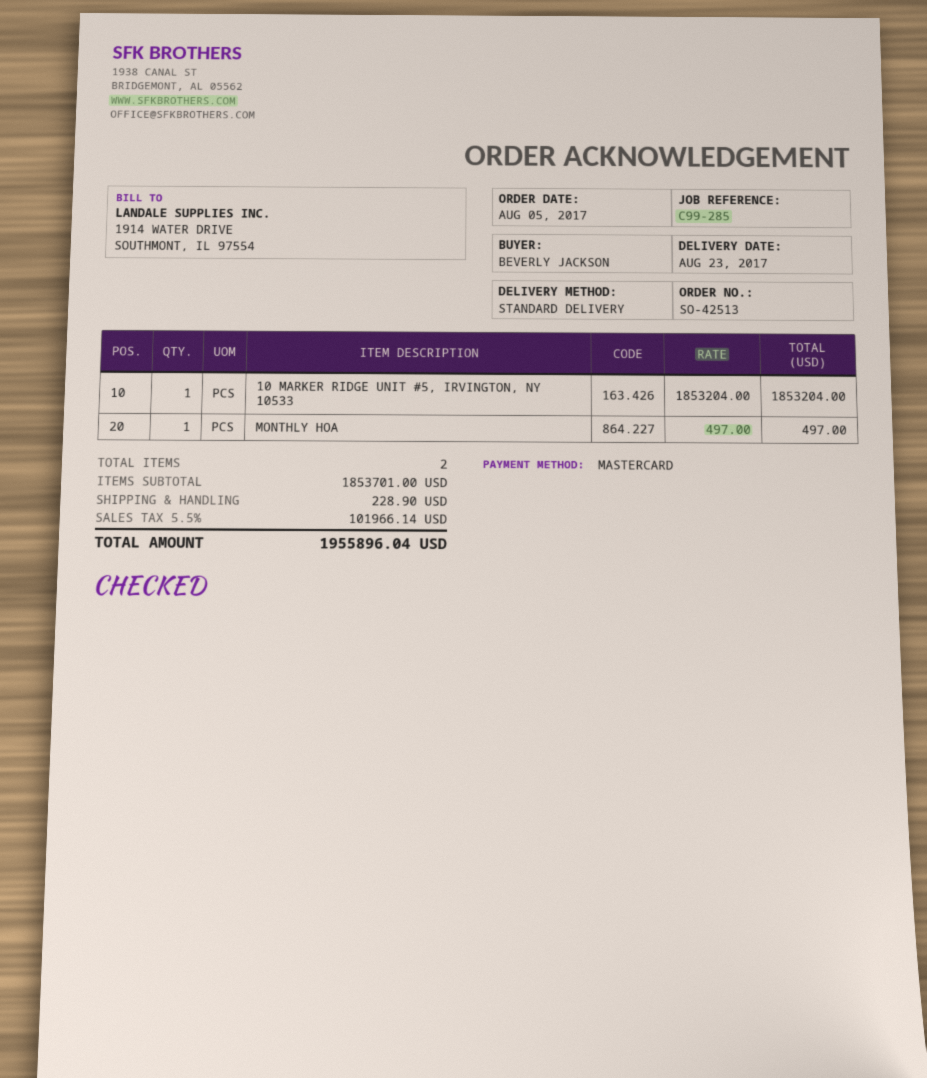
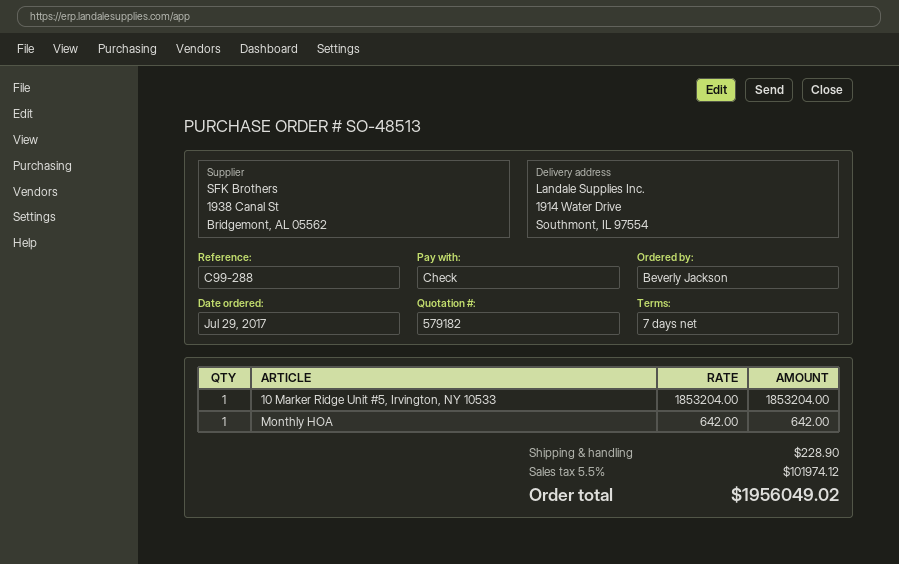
order number: SO-42513 -> SO-48513
order date: 2017-08-05 -> 2017-07-29
reference: C99-285 -> C99-288
payment method: Mastercard -> cheque
MONTHLY HOA: 1 x 497.00 = 497.00 -> 1 x 642.00 = 642.00
tax: 5.5% = 101966.14 -> 5.5% = 101974.12
total: 1955896.04 -> 1956049.02

